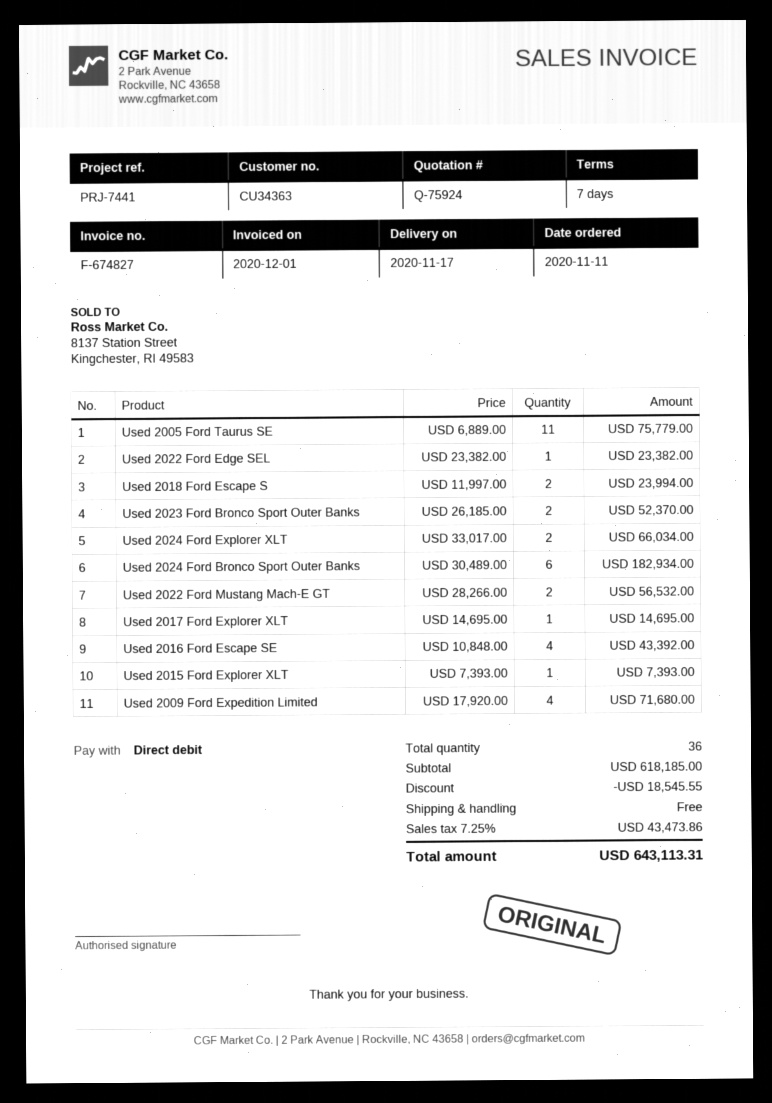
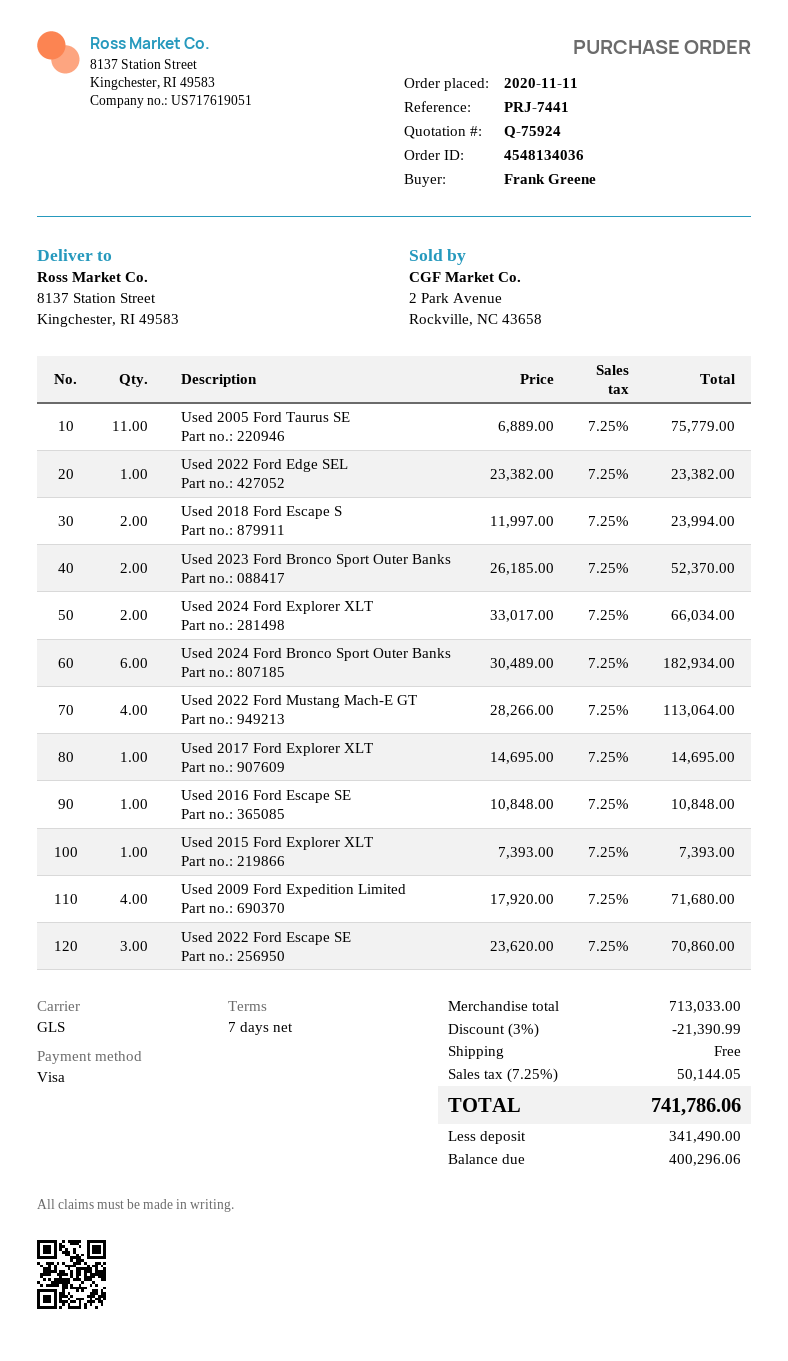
payment method: direct debit -> Visa
Used 2022 Ford Mustang Mach-E GT: 2 x 28266.00 = 56532.00 -> 4 x 28266.00 = 113064.00
Used 2016 Ford Escape SE: 4 x 10848.00 = 43392.00 -> 1 x 10848.00 = 10848.00
Used 2022 Ford Escape SE: none -> 3 x 23620.00 = 70860.00
subtotal: 618185.00 -> 713033.00
discount: 18545.55 -> 21390.99
tax: 7.25% = 43473.86 -> 7.25% = 50144.05
total: 643113.31 -> 741786.06

